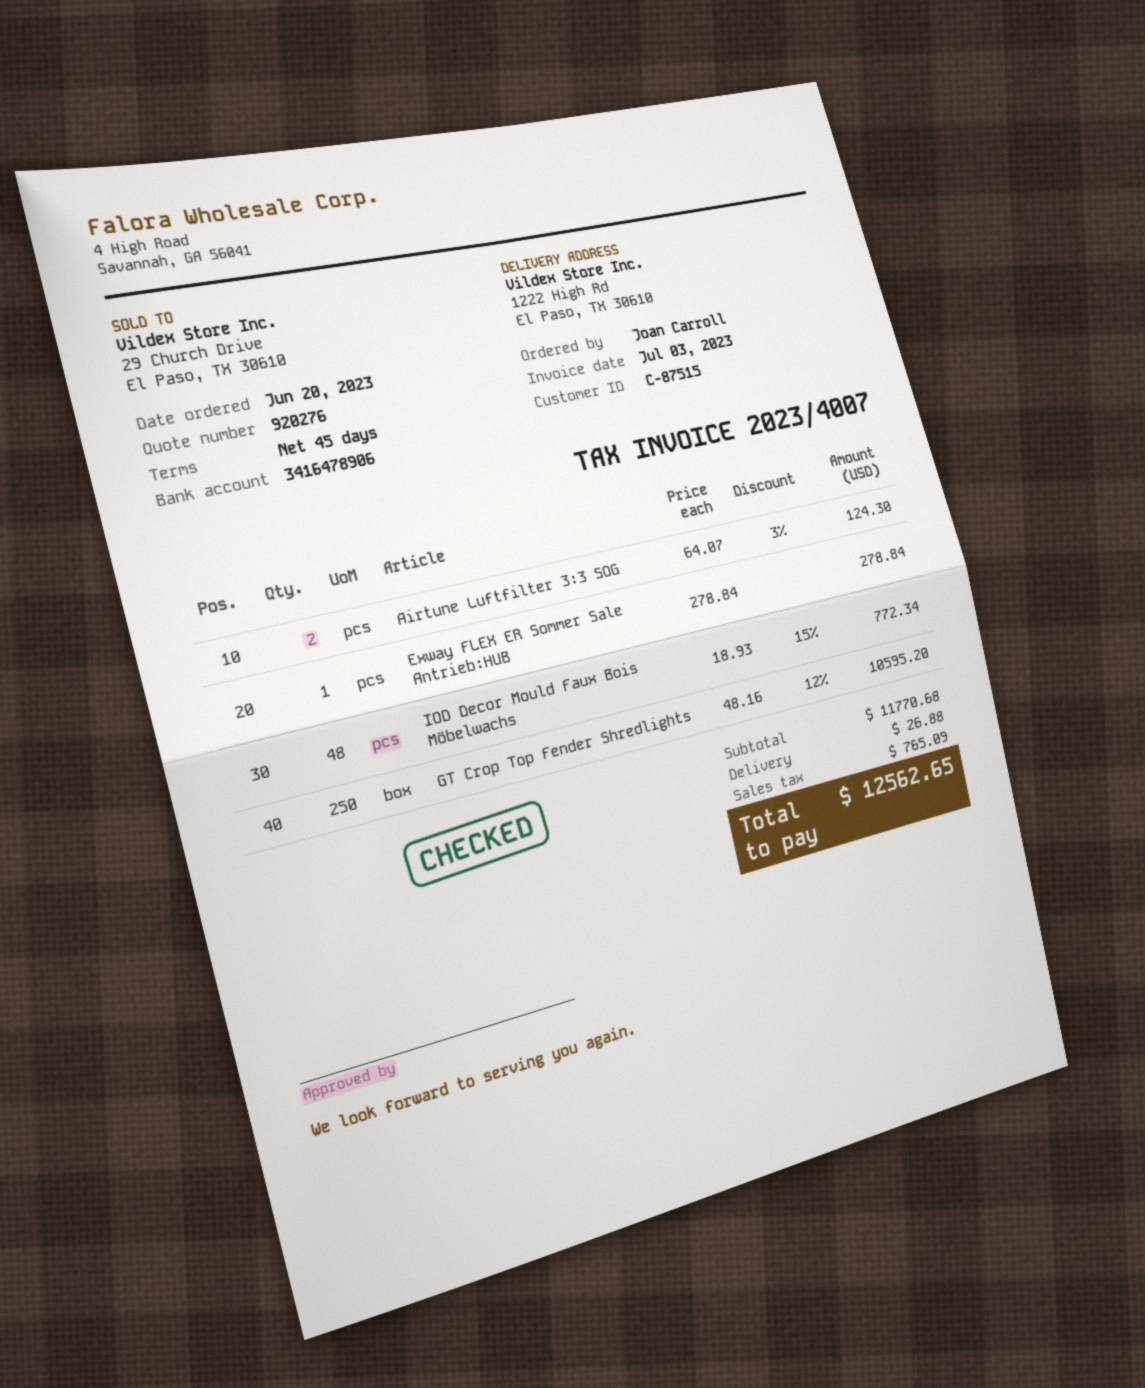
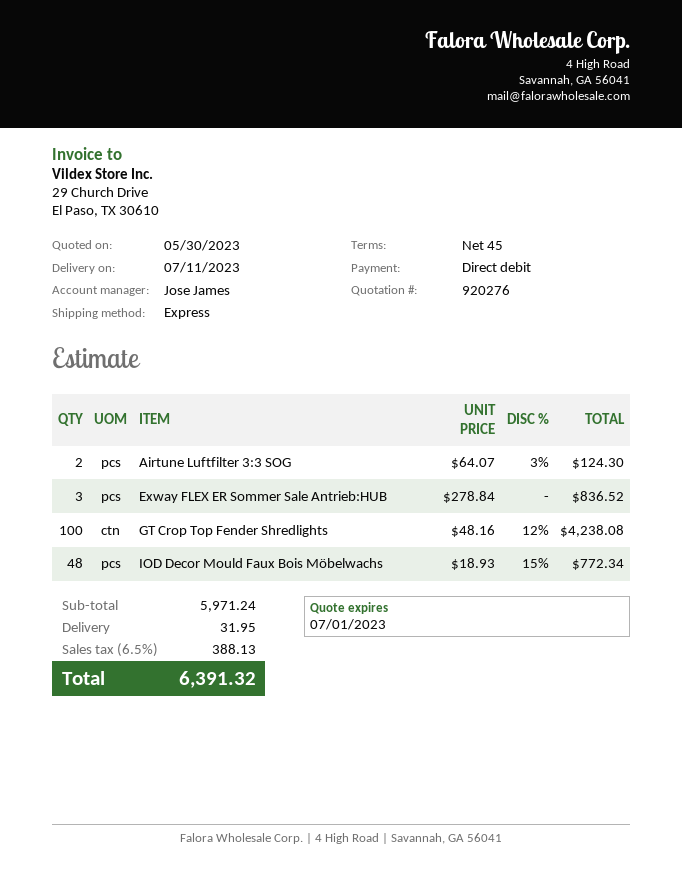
Exway FLEX ER Sommer Sale Antrieb:HUB: 1 x 278.84 = 278.84 -> 3 x 278.84 = 836.52
GT Crop Top Fender Shredlights: 250 x 48.16 - 12% = 10595.20 -> 100 x 48.16 - 12% = 4238.08
subtotal: 11770.68 -> 5971.24
shipping: 26.88 -> 31.95
tax: 765.09 -> 388.13
total: 12562.65 -> 6391.32

